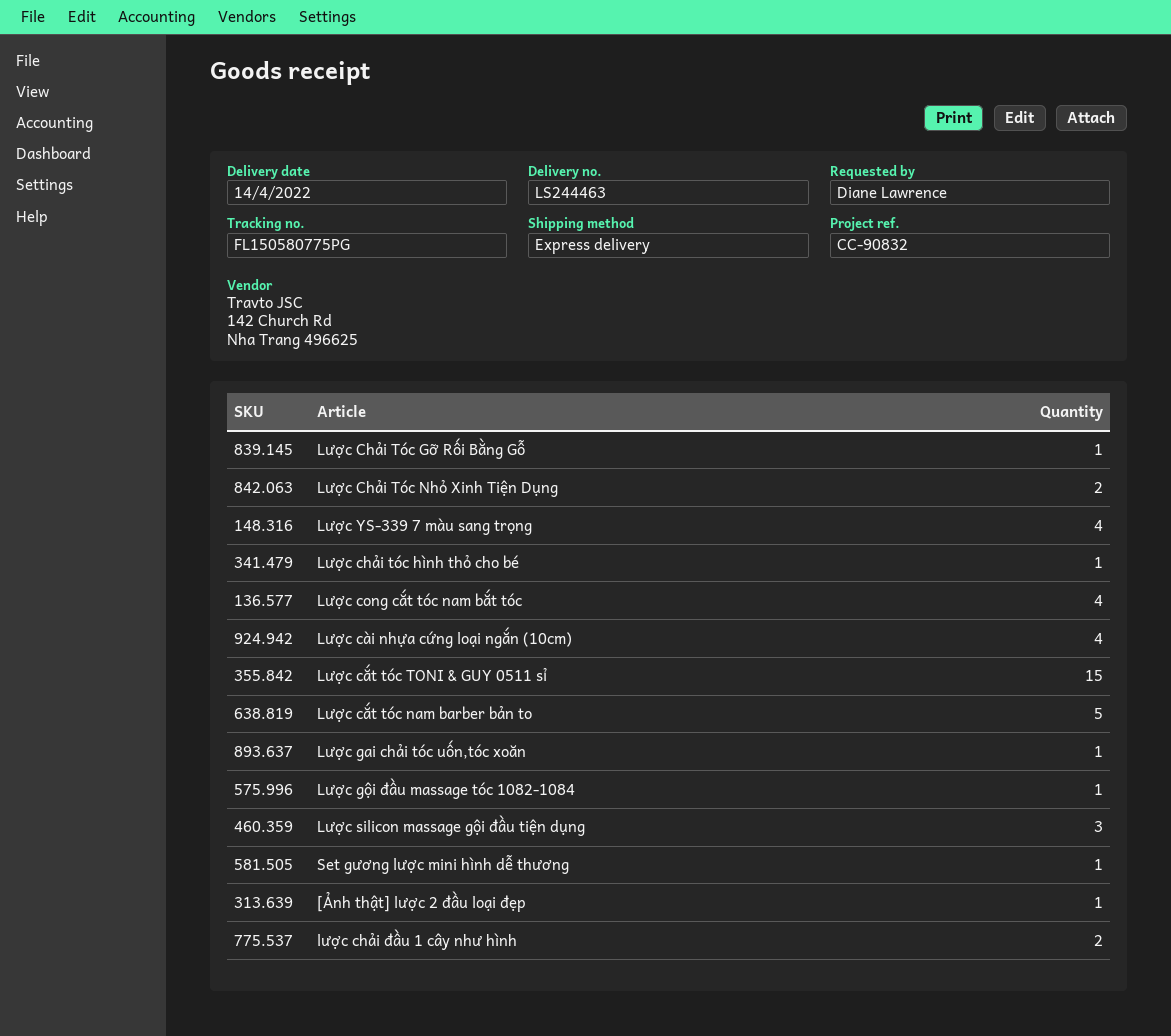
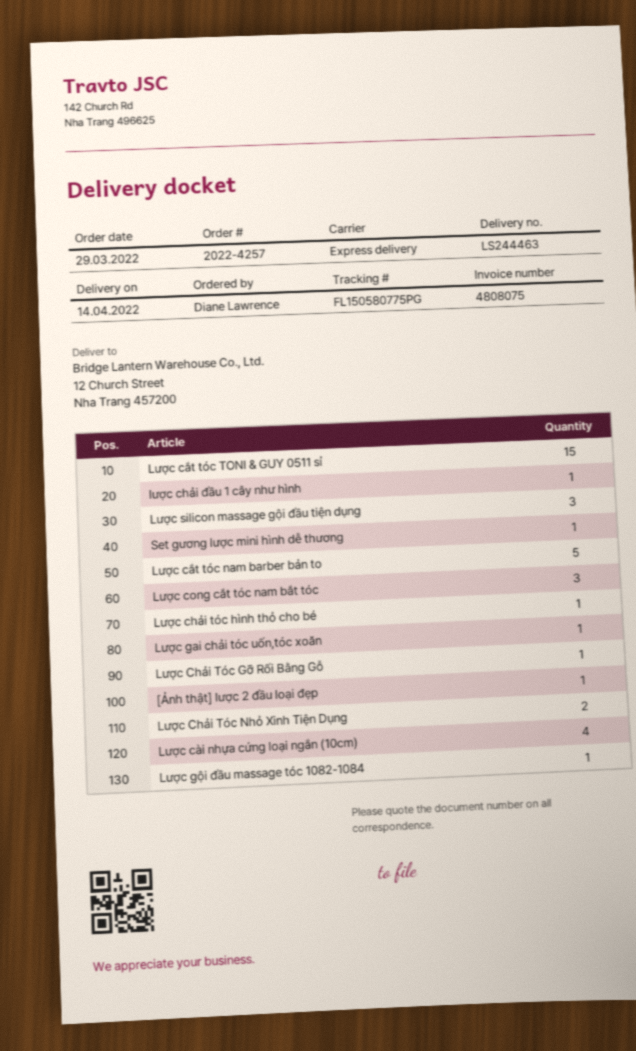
Lược YS-339 7 màu sang trọng: 4 -> none
Lược cong cắt tóc nam bắt tóc: 4 -> 3
lược chải đầu 1 cây như hình: 2 -> 1

